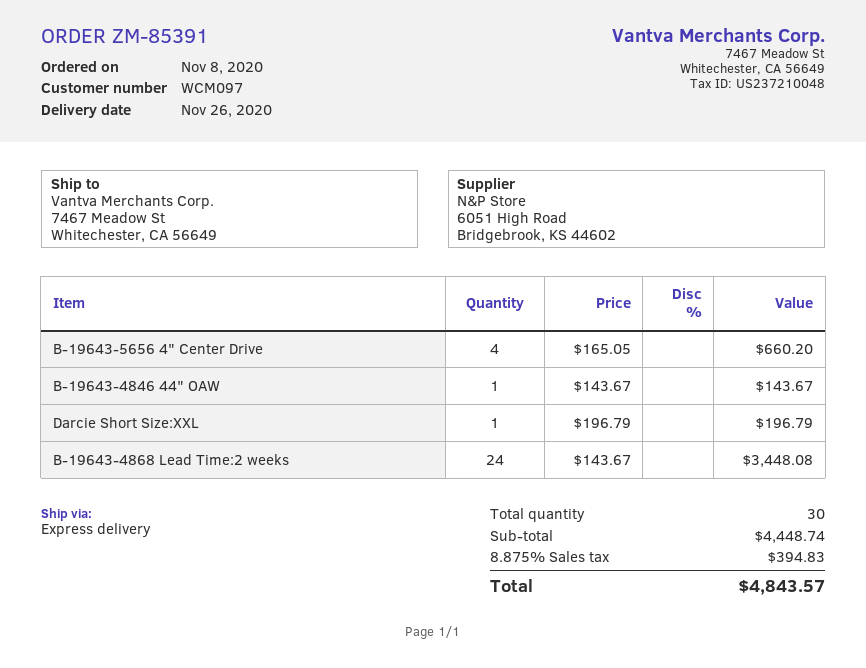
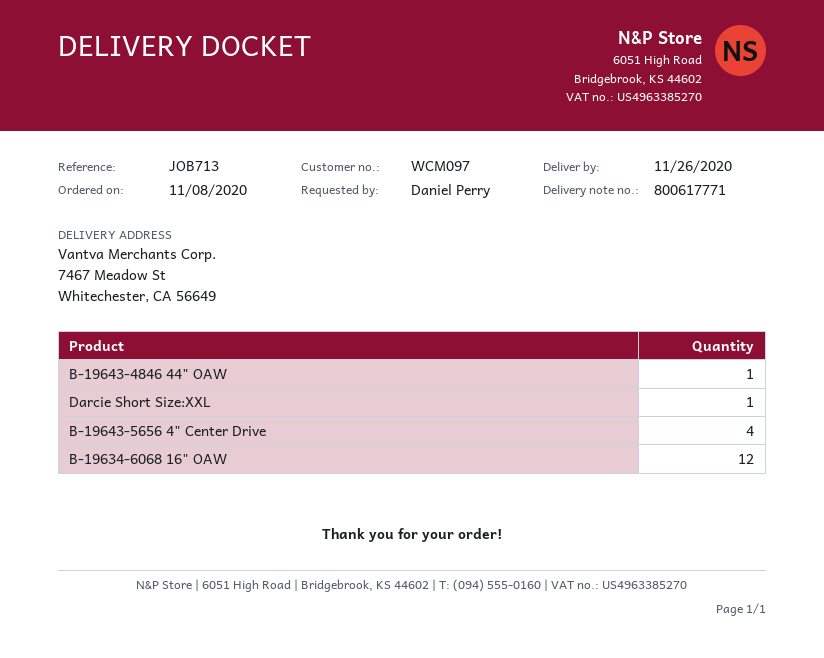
B-19643-4868 Lead Time:2 weeks: 24 -> none
B-19634-6068 16" OAW: none -> 12

